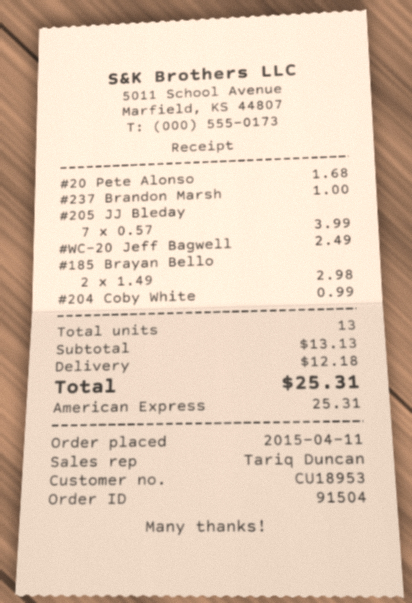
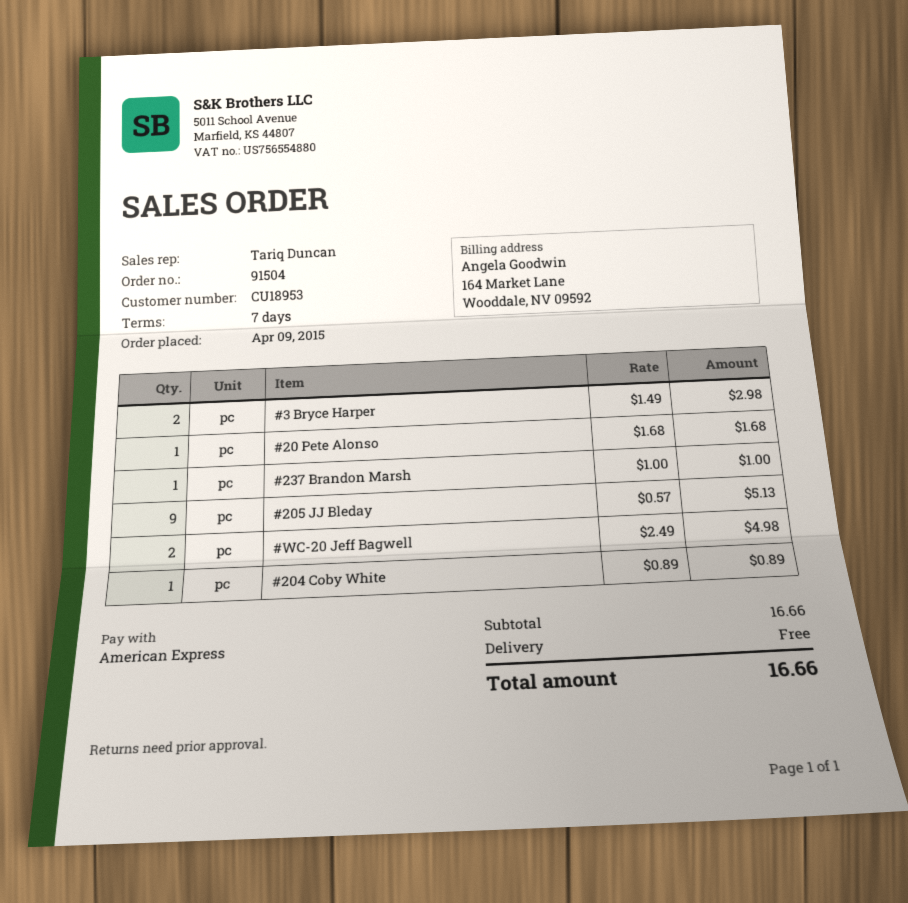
order date: 2015-04-11 -> 2015-04-09
#205 JJ Bleday: 7 x 0.57 = 3.99 -> 9 x 0.57 = 5.13
#WC-20 Jeff Bagwell: 1 x 2.49 = 2.49 -> 2 x 2.49 = 4.98
#185 Brayan Bello: 2 x 1.49 = 2.98 -> none
#204 Coby White: 1 x 0.99 = 0.99 -> 1 x 0.89 = 0.89
#3 Bryce Harper: none -> 2 x 1.49 = 2.98
subtotal: 13.13 -> 16.66
shipping: 12.18 -> 0.00
total: 25.31 -> 16.66

